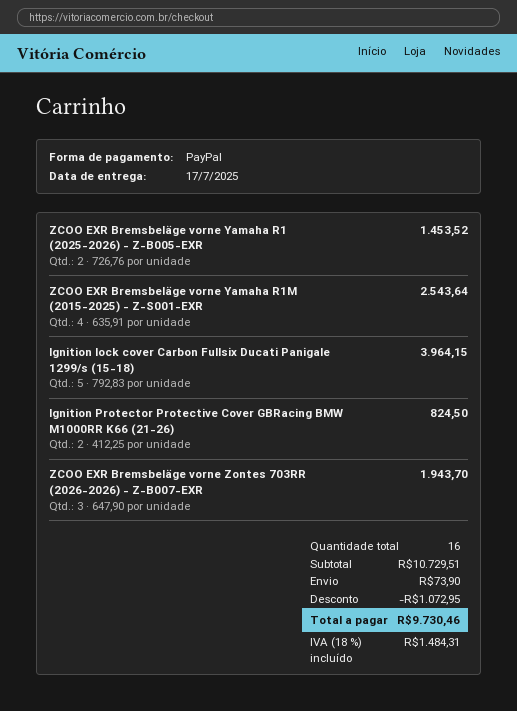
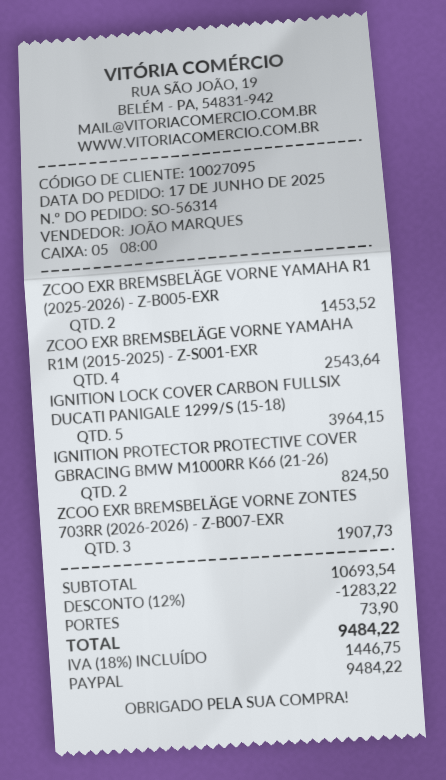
ZCOO EXR Bremsbeläge vorne Zontes 703RR (2026-2026) - Z-B007-EXR: 3 for 1943.70 -> 3 for 1907.73
subtotal: 10729.51 -> 10693.54
discount: 1072.95 -> 1283.22
tax: 18% = 1484.31 -> 18% = 1446.75
total: 9730.46 -> 9484.22

